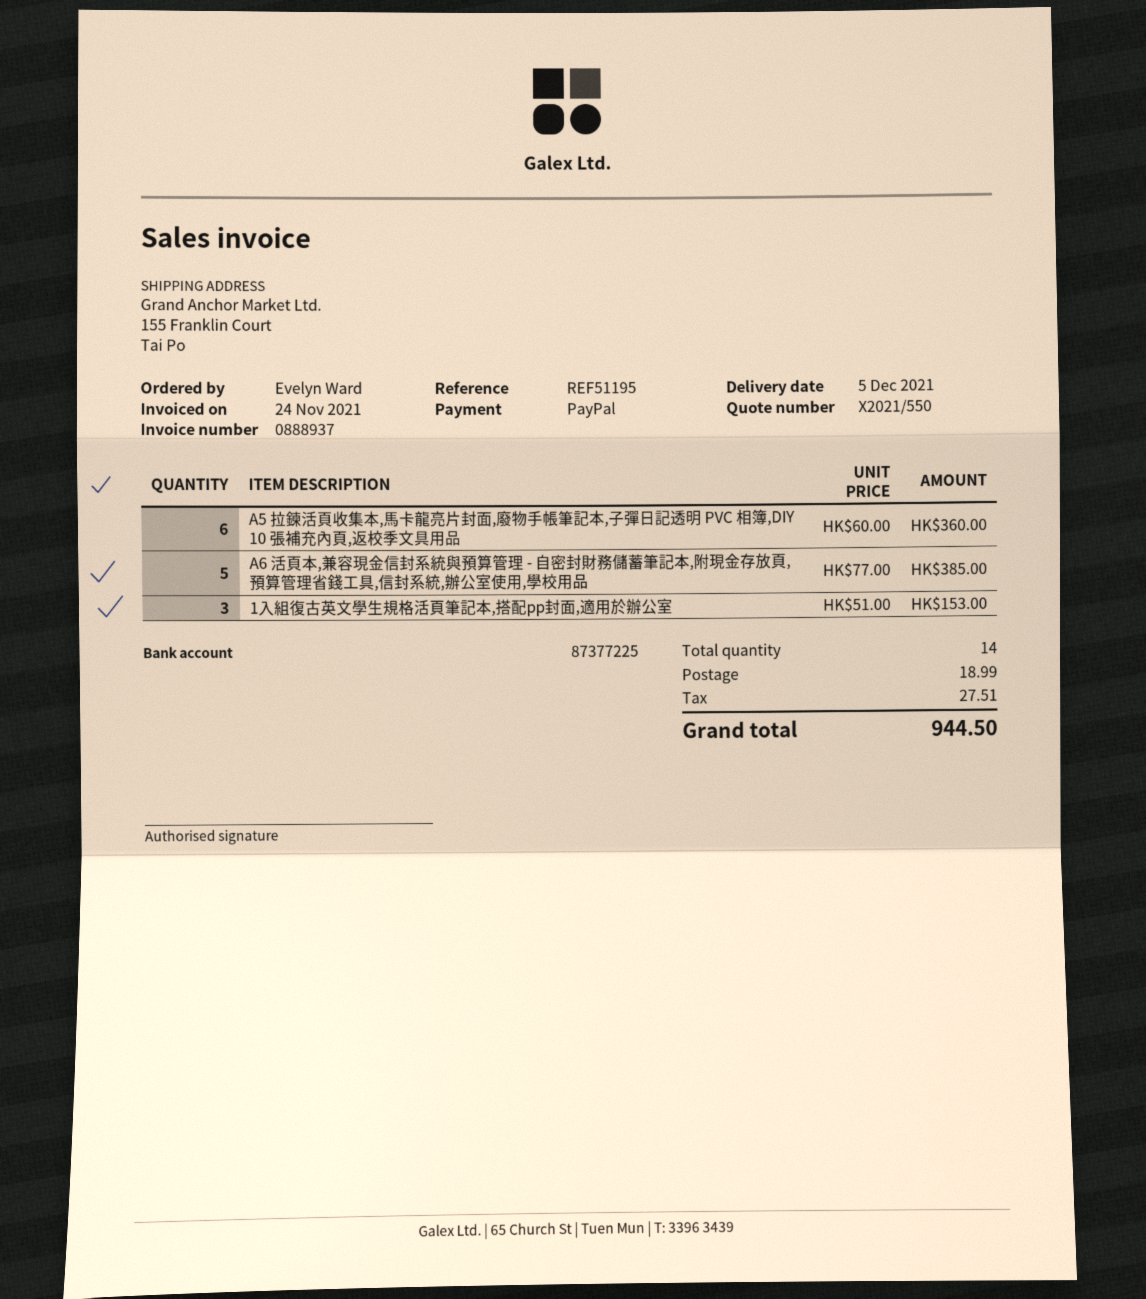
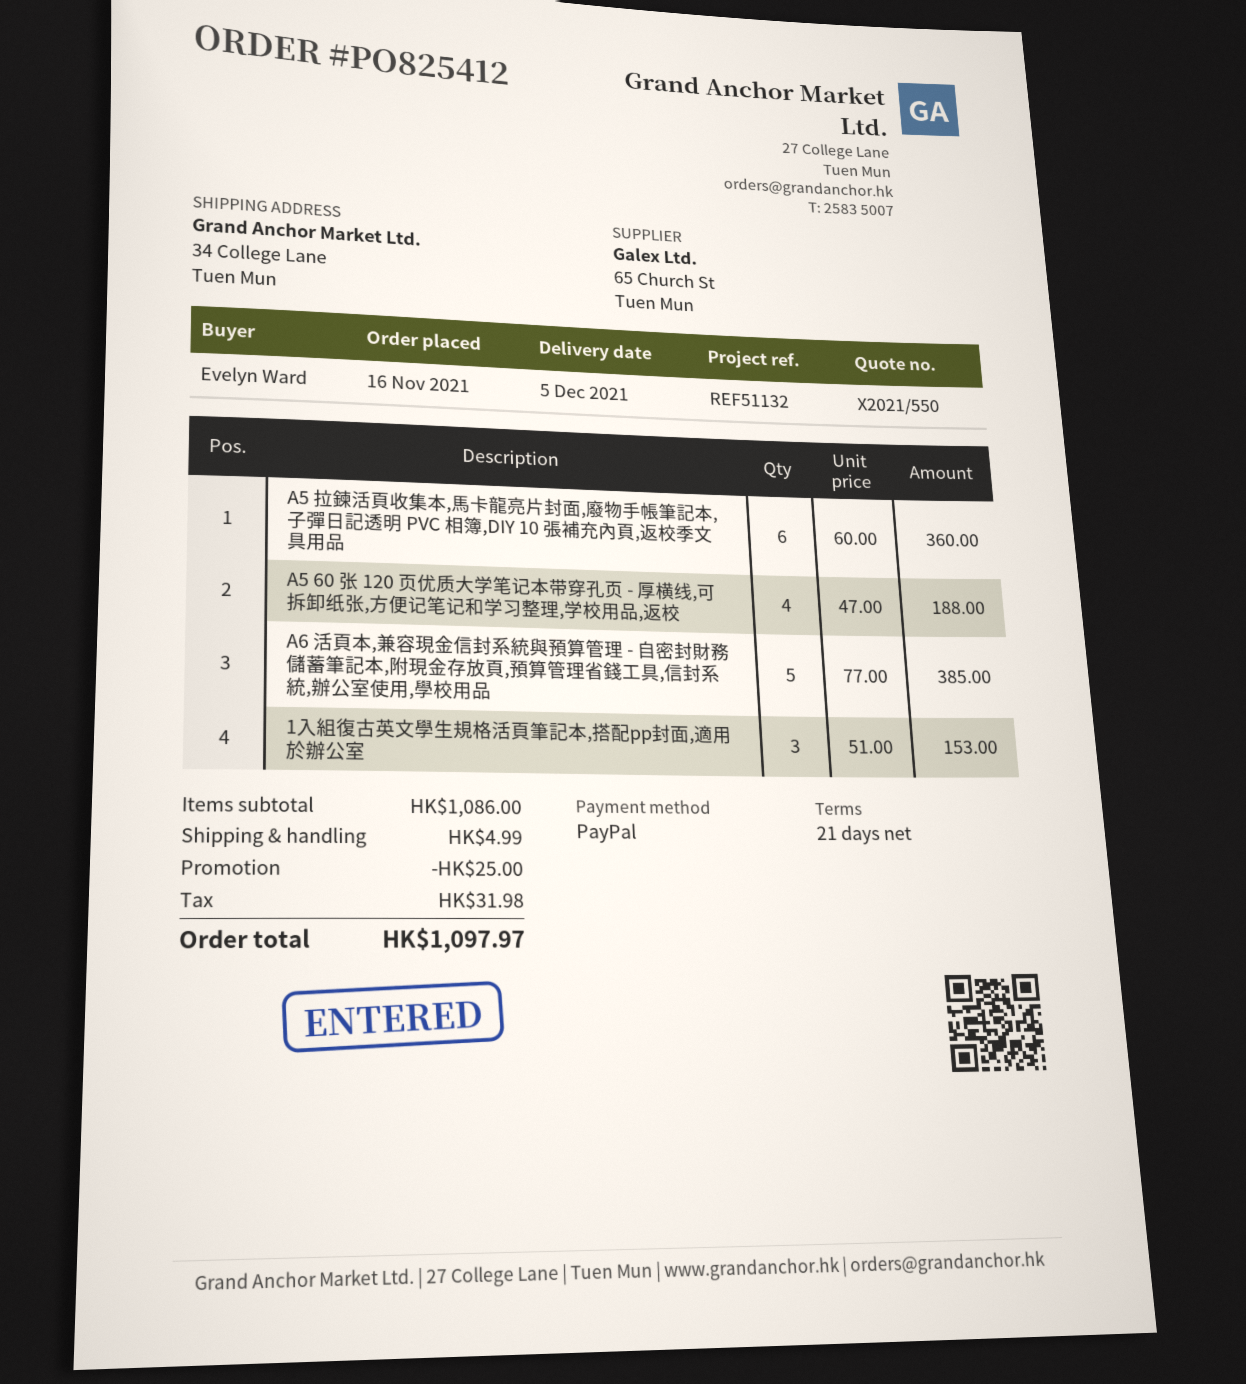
reference: REF51195 -> REF51132
ship to: 155 Franklin Court, Tai Po -> 34 College Lane, Tuen Mun
A5 60 张 120 页优质大学笔记本带穿孔页 - 厚横线,可拆卸纸张,方便记笔记和学习整理,学校用品,返校: none -> 4 x 47.00 = 188.00
discount: none -> 25.00
shipping: 18.99 -> 4.99
tax: 27.51 -> 31.98
total: 944.50 -> 1097.97

